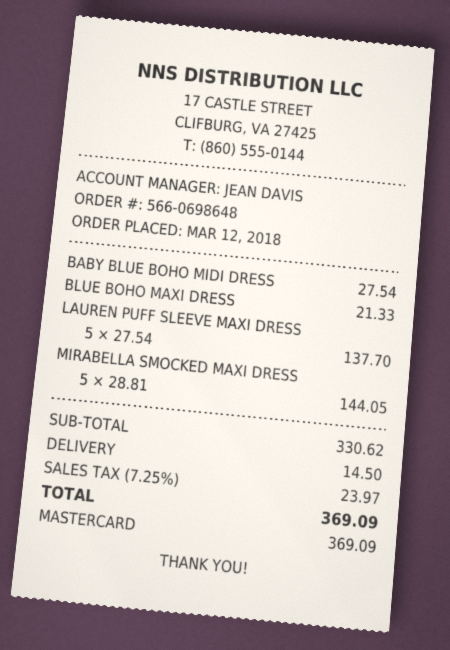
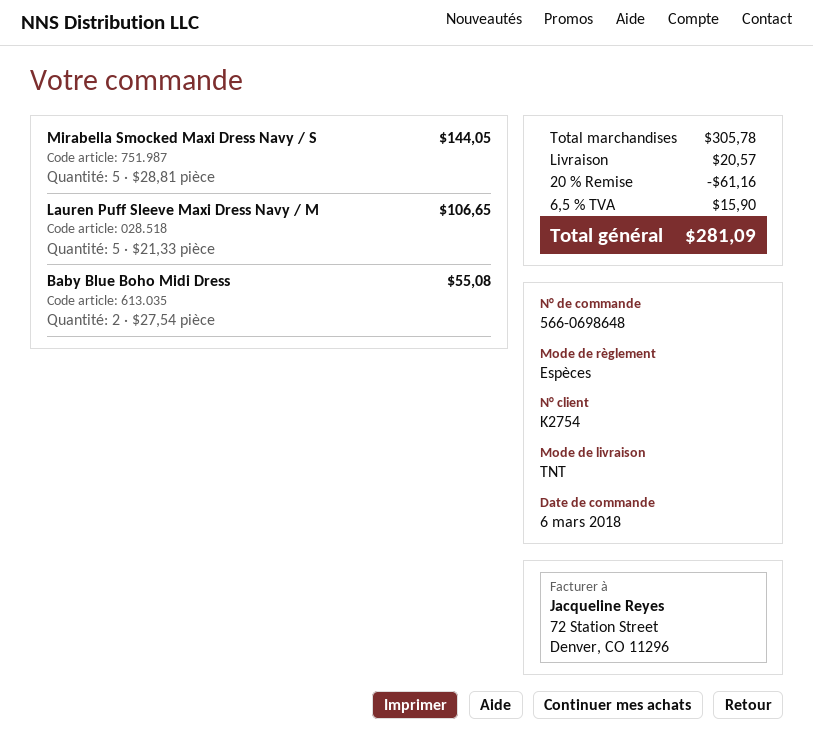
order date: 2018-03-12 -> 2018-03-06
payment method: Mastercard -> cash
BABY BLUE BOHO MIDI DRESS: 1 x 27.54 = 27.54 -> 2 x 27.54 = 55.08
BLUE BOHO MAXI DRESS: 1 x 21.33 = 21.33 -> none
LAUREN PUFF SLEEVE MAXI DRESS: 5 x 27.54 = 137.70 -> 5 x 21.33 = 106.65
subtotal: 330.62 -> 305.78
discount: none -> 20% = 61.16
shipping: 14.50 -> 20.57
tax: 7.25% = 23.97 -> 6.5% = 15.90
total: 369.09 -> 281.09

